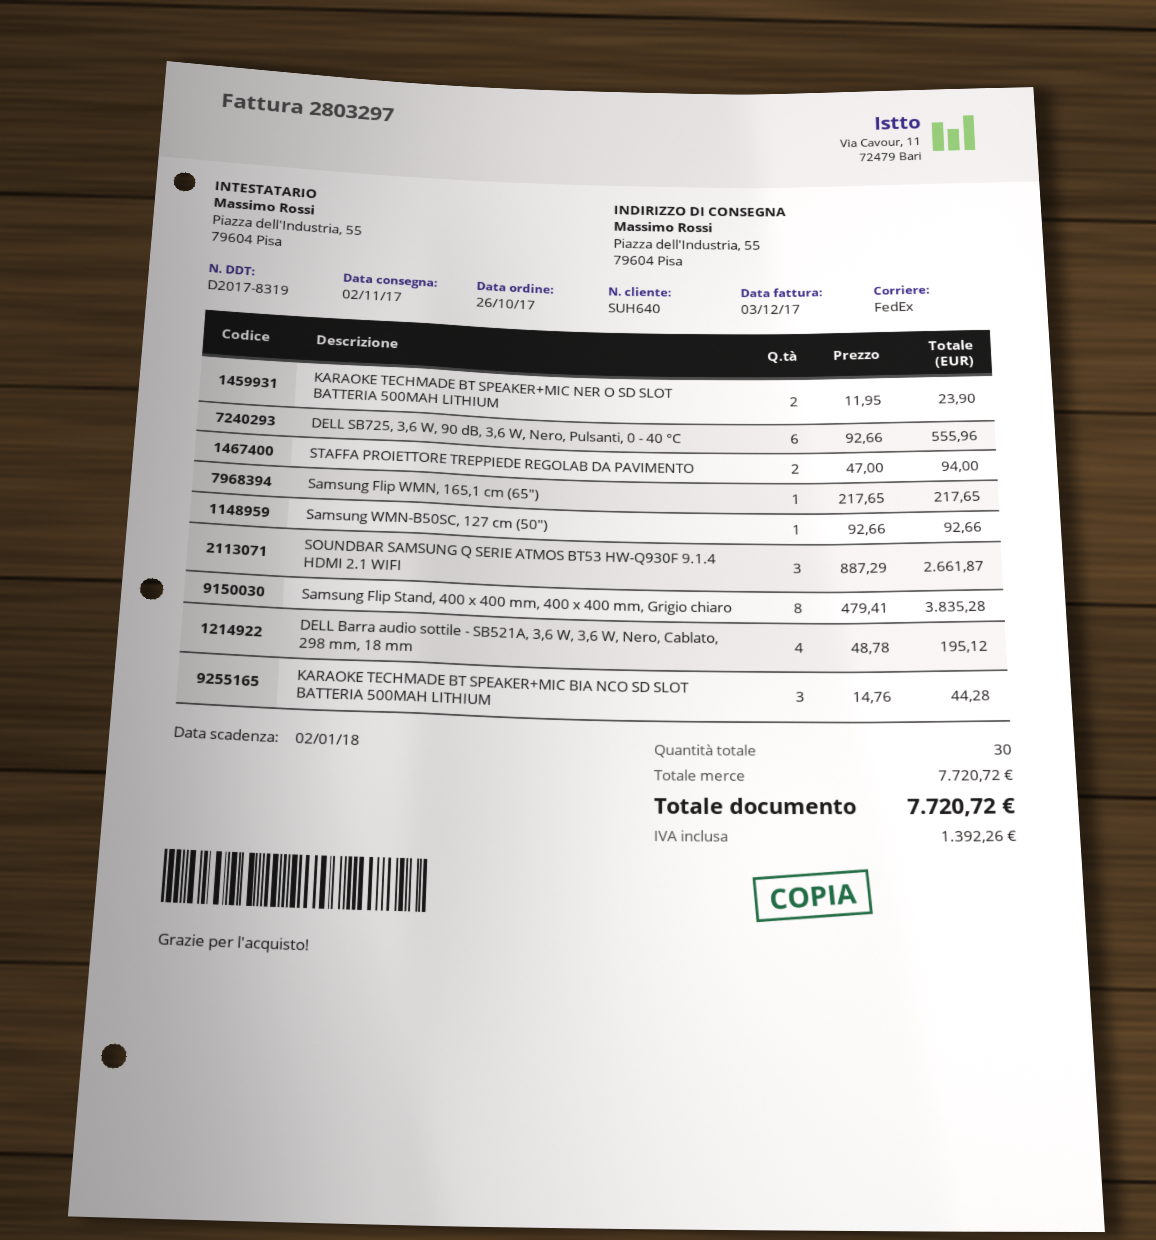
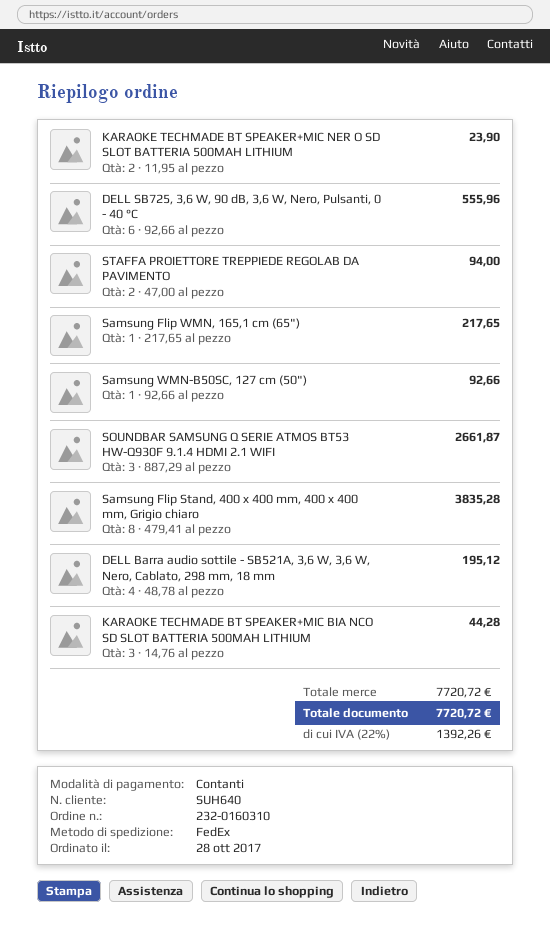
order date: 2017-10-26 -> 2017-10-28

